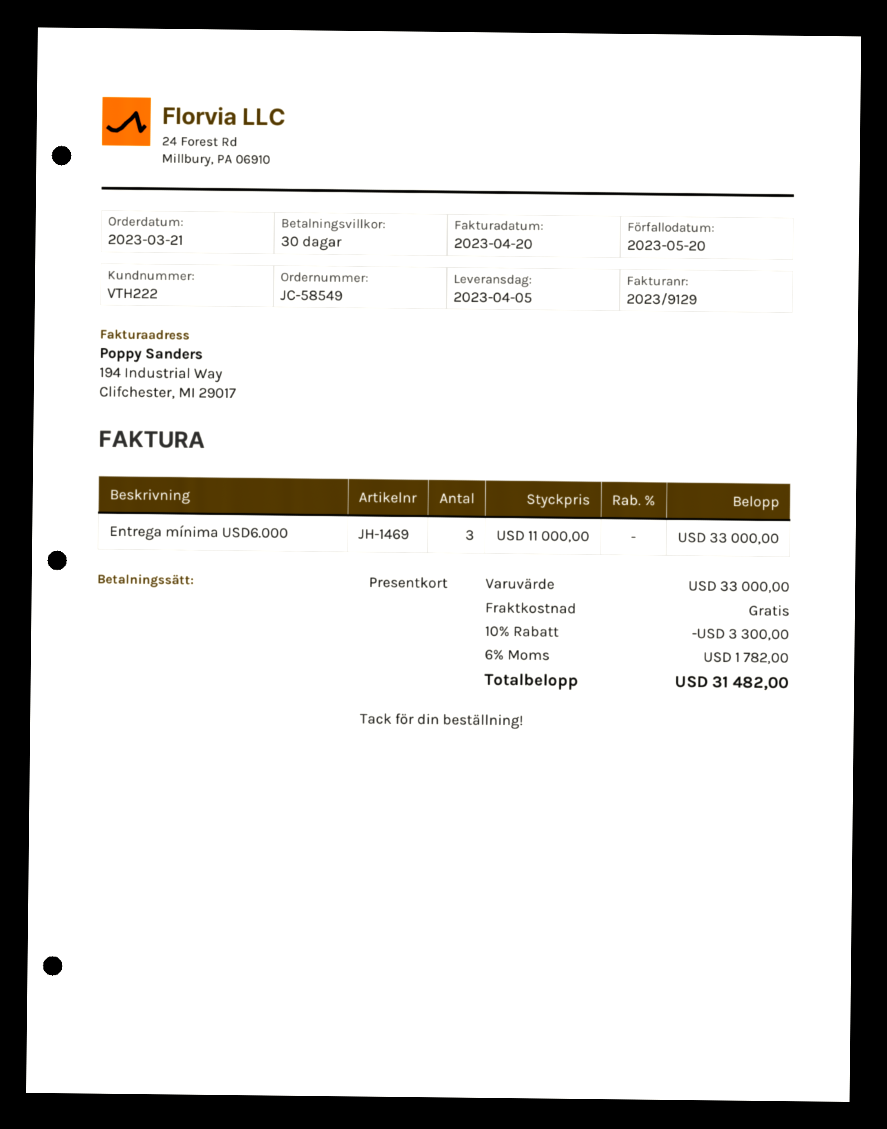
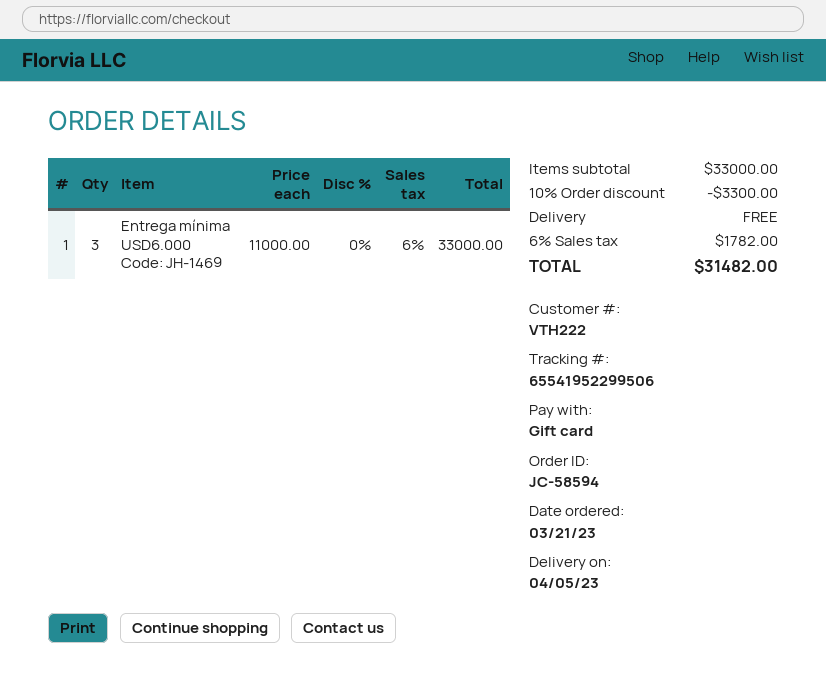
order number: JC-58549 -> JC-58594

